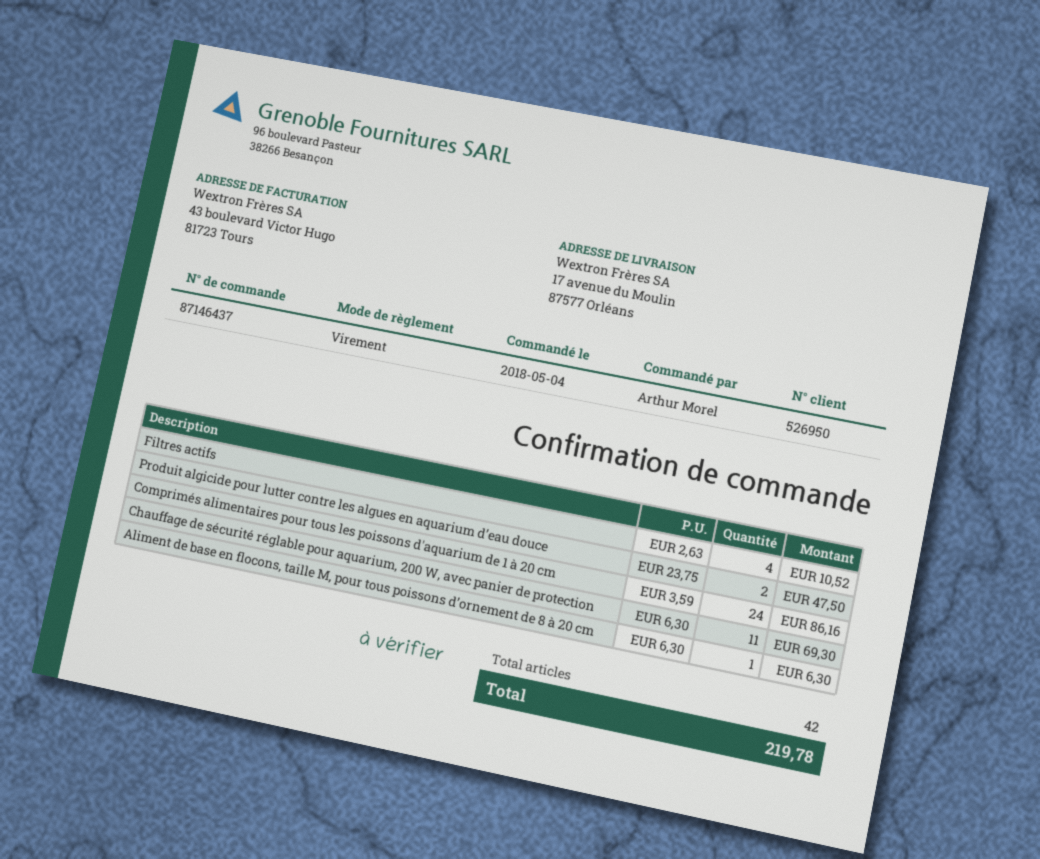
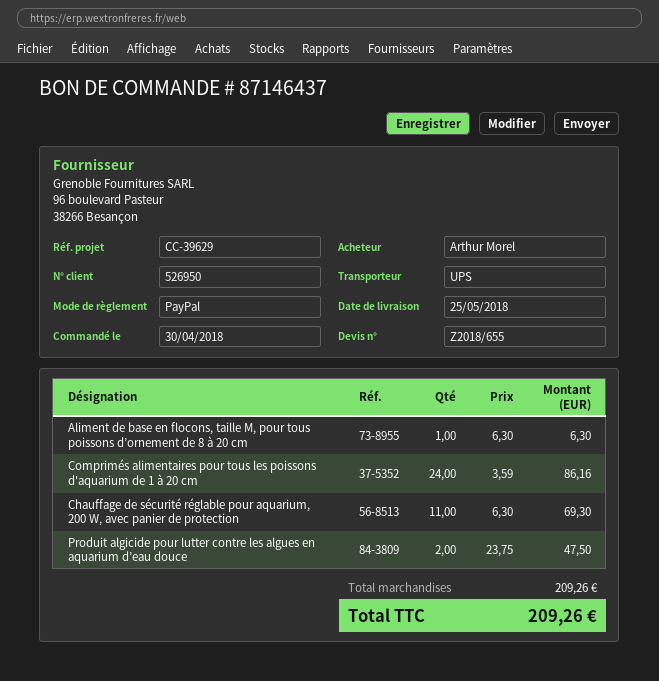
order date: 2018-05-04 -> 2018-04-30
payment method: bank transfer -> PayPal
Filtres actifs: 4 x 2.63 = 10.52 -> none
total: 219.78 -> 209.26

